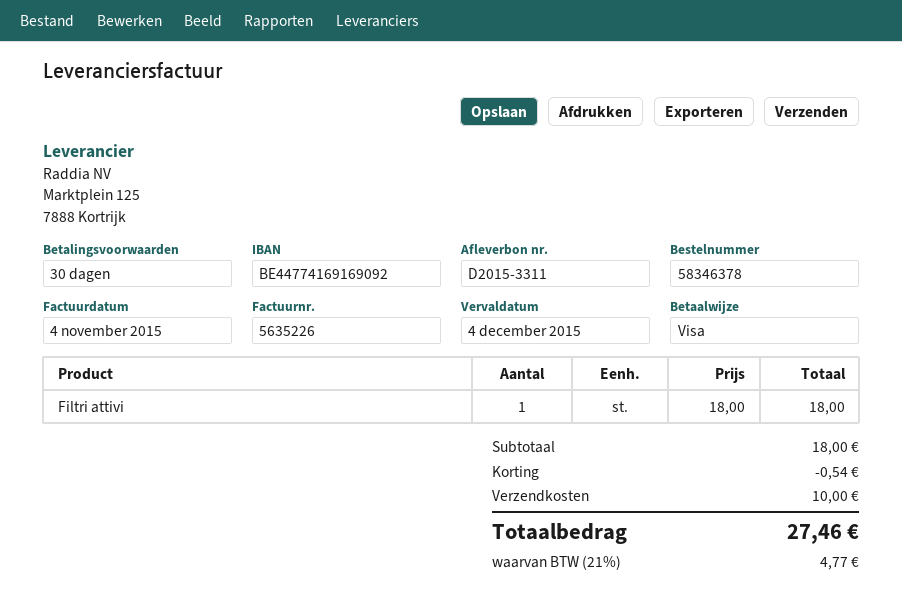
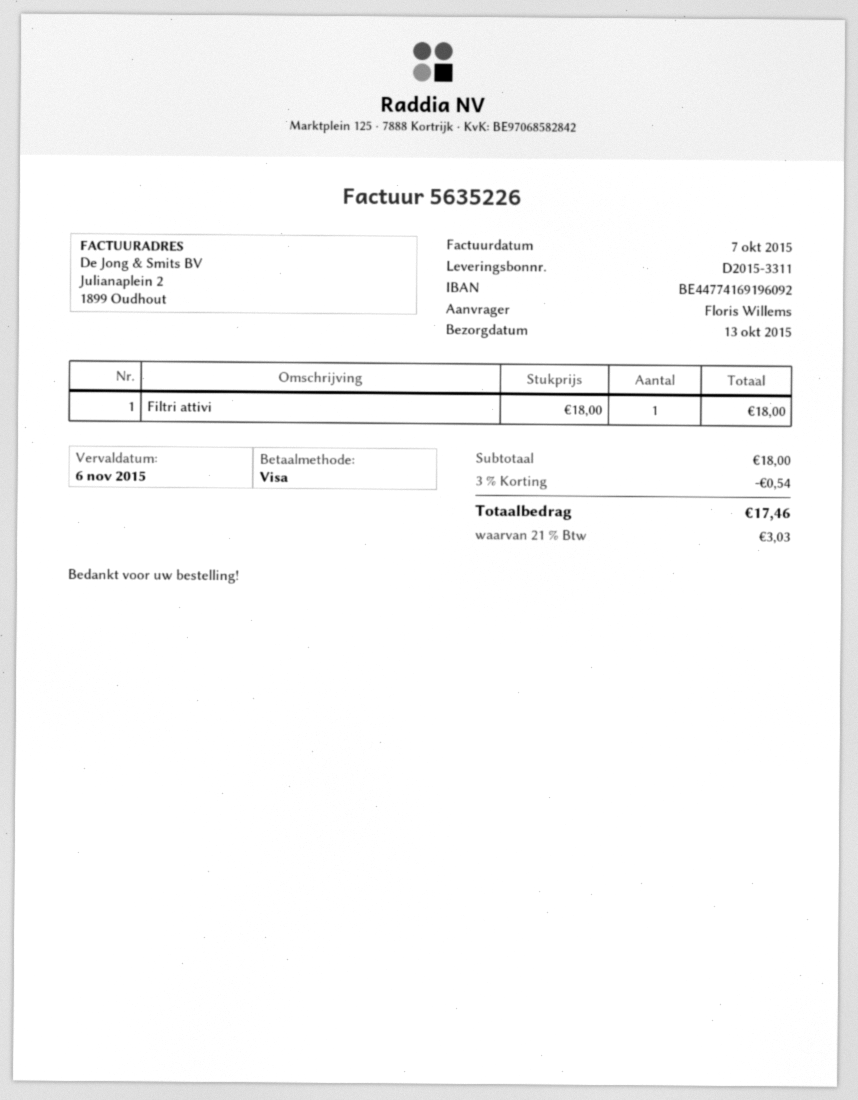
invoice date: 2015-11-04 -> 2015-10-07
due date: 2015-12-04 -> 2015-11-06
bank account: BE44774169169092 -> BE44774169196092
shipping: 10.00 -> none
tax: 21% = 4.77 -> 21% = 3.03
total: 27.46 -> 17.46

